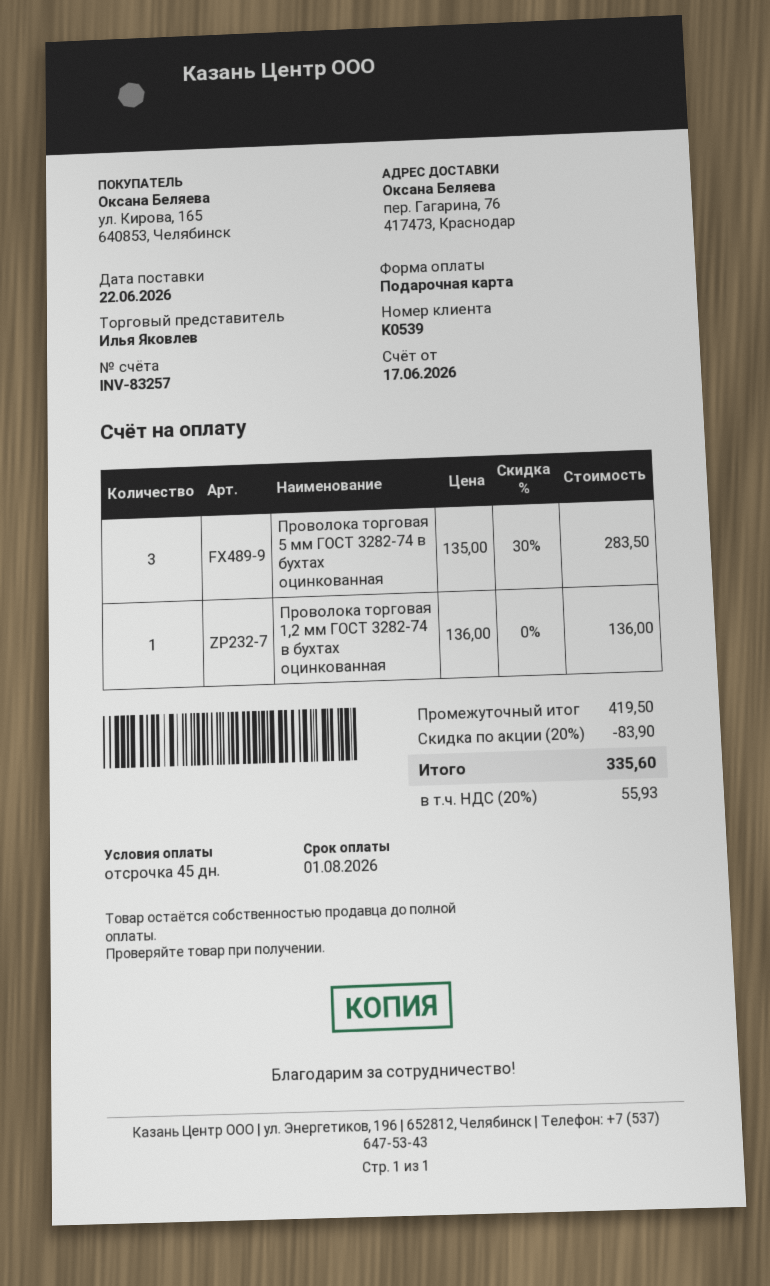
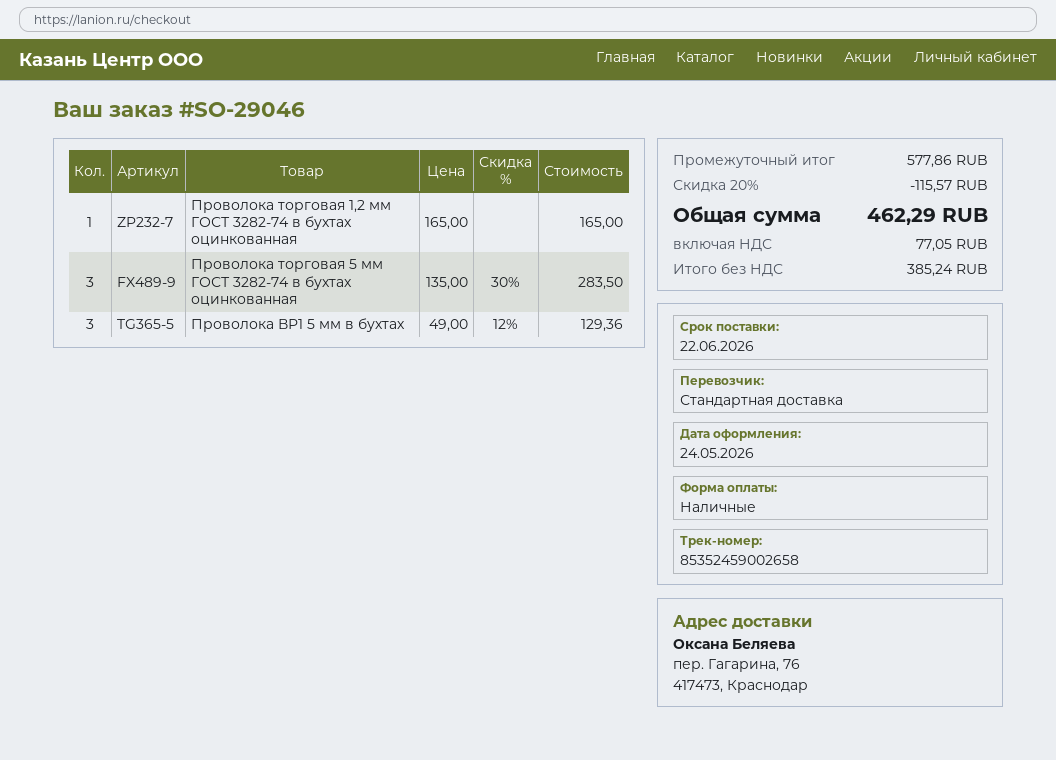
payment method: gift card -> cash
Проволока торговая 1,2 мм ГОСТ 3282-74 в бухтах оцинкованная: 1 x 136.00 = 136.00 -> 1 x 165.00 = 165.00
Проволока ВР1 5 мм в бухтах: none -> 3 x 49.00 - 12% = 129.36
subtotal: 419.50 -> 577.86
discount: 20% = 83.90 -> 20% = 115.57
tax: 55.93 -> 77.05
total: 335.60 -> 462.29

